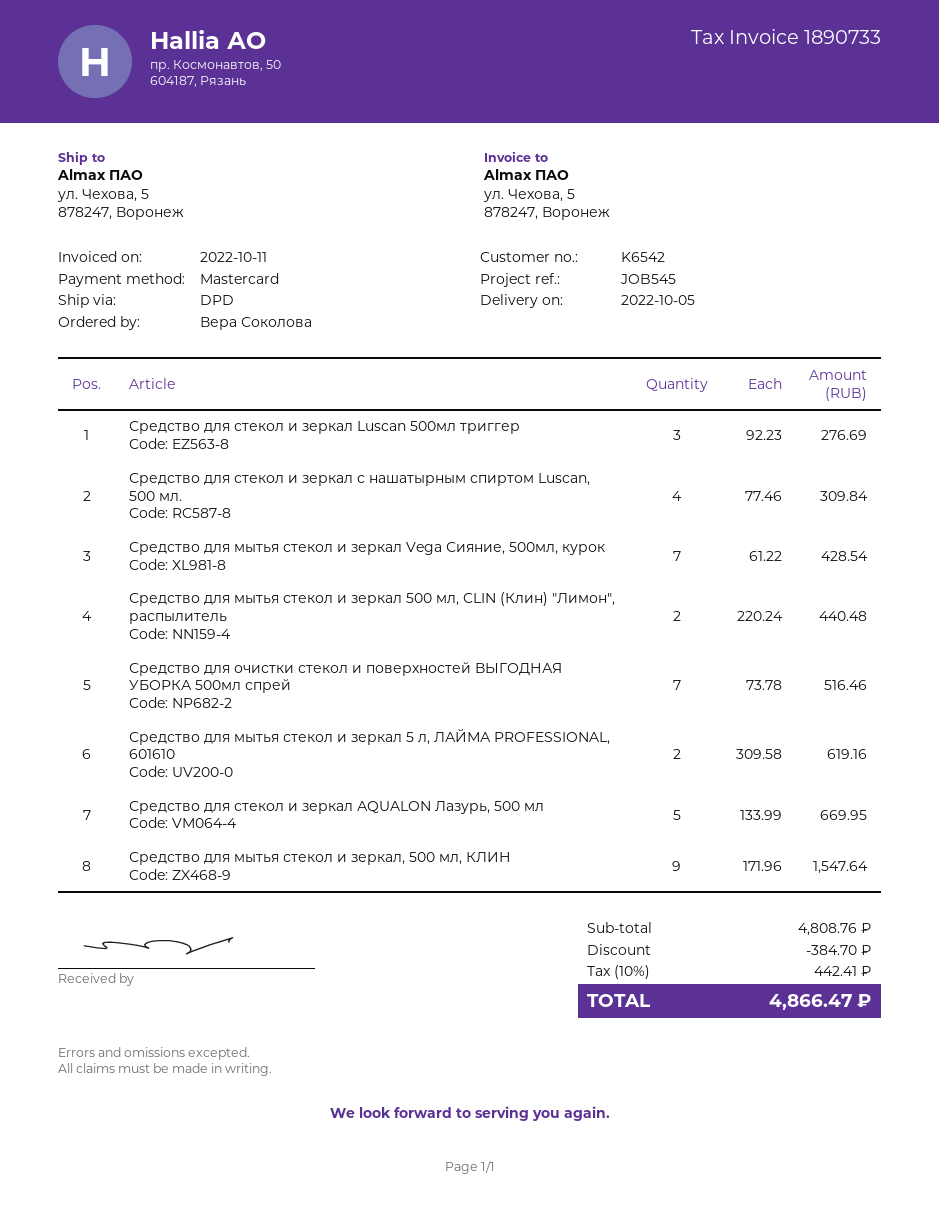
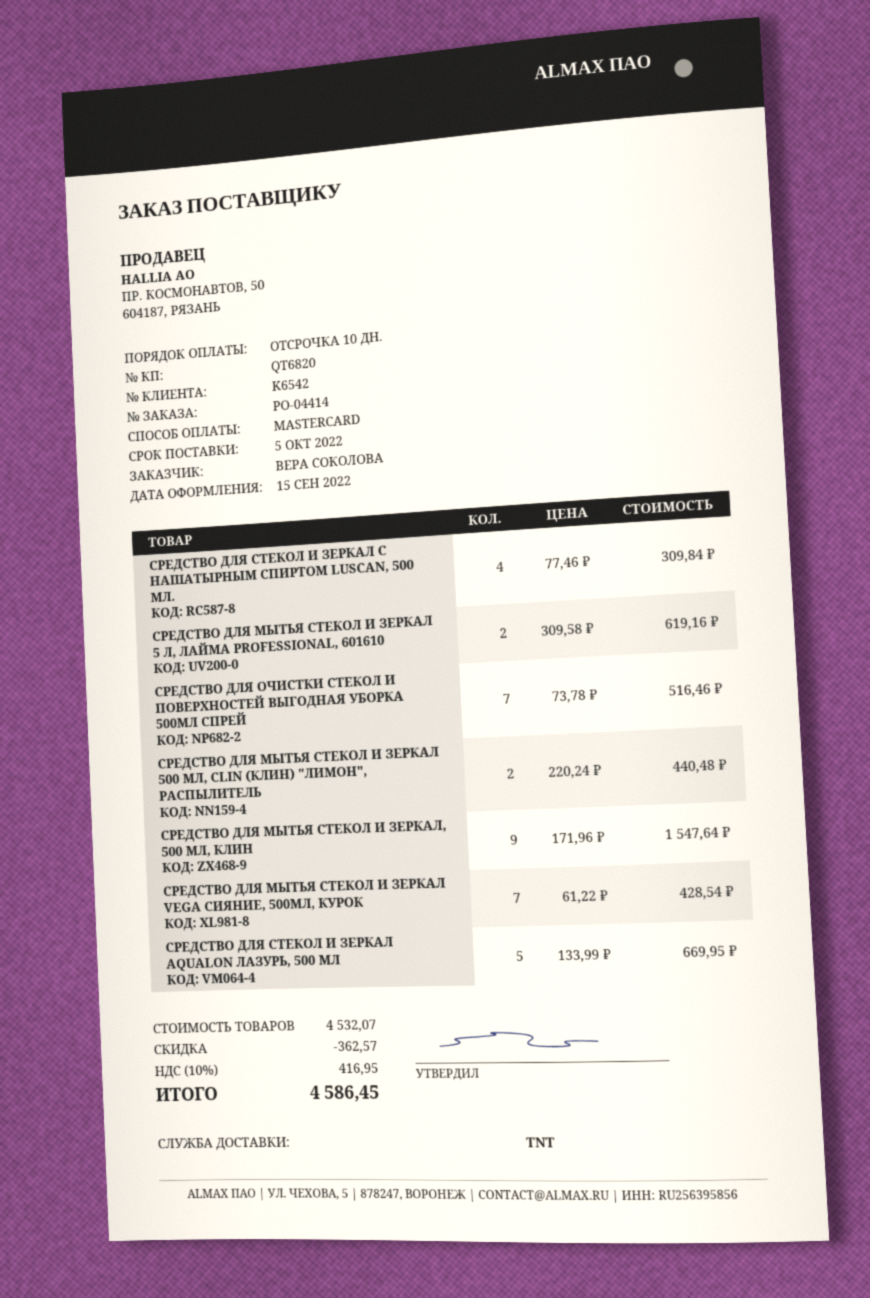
shipping method: DPD -> TNT
Средство для стекол и зеркал Luscan 500мл триггер: 3 x 92.23 = 276.69 -> none
subtotal: 4808.76 -> 4532.07
discount: 384.70 -> 362.57
tax: 10% = 442.41 -> 10% = 416.95
total: 4866.47 -> 4586.45

